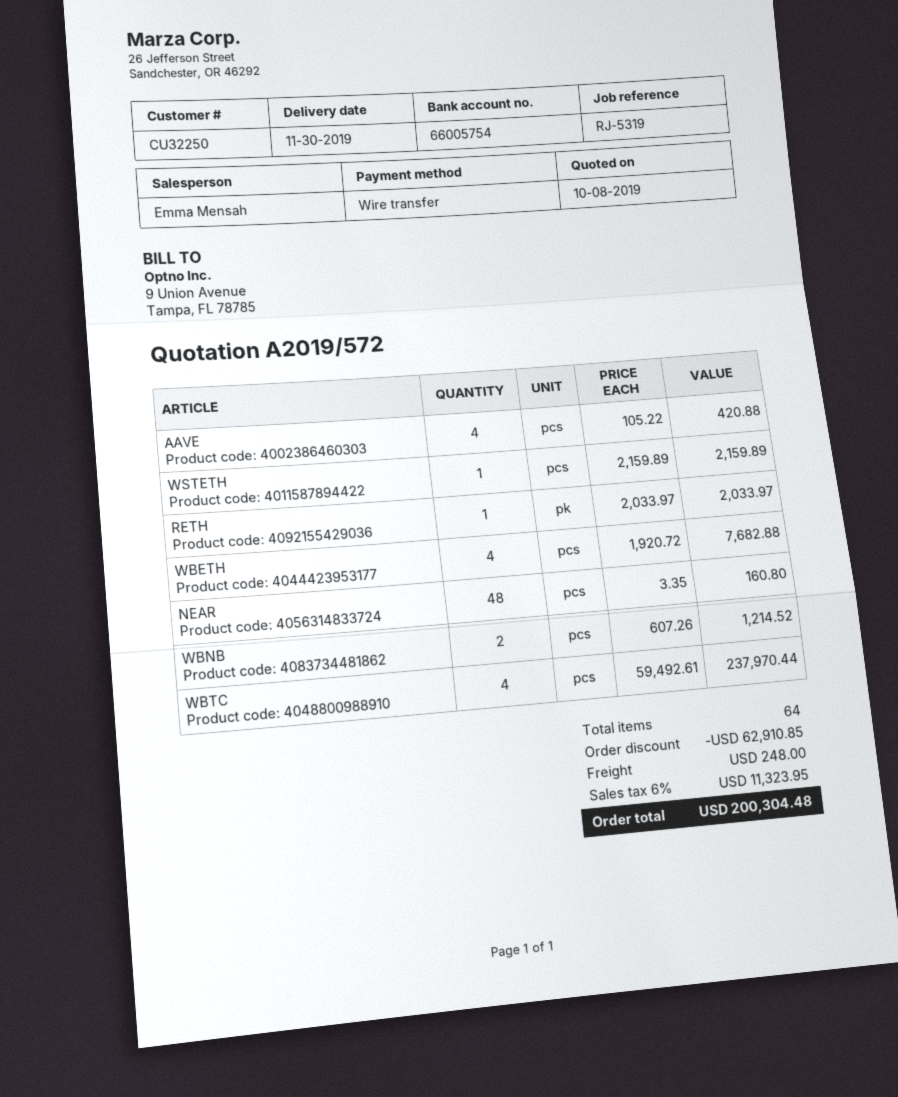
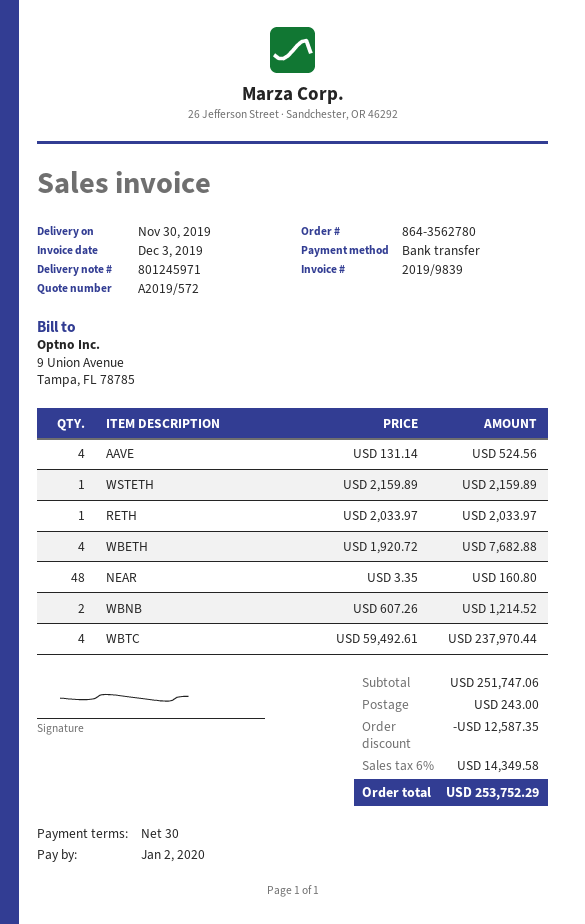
AAVE: 4 x 105.22 = 420.88 -> 4 x 131.14 = 524.56
discount: 62910.85 -> 12587.35
shipping: 248.00 -> 243.00
tax: 6% = 11323.95 -> 6% = 14349.58
total: 200304.48 -> 253752.29

